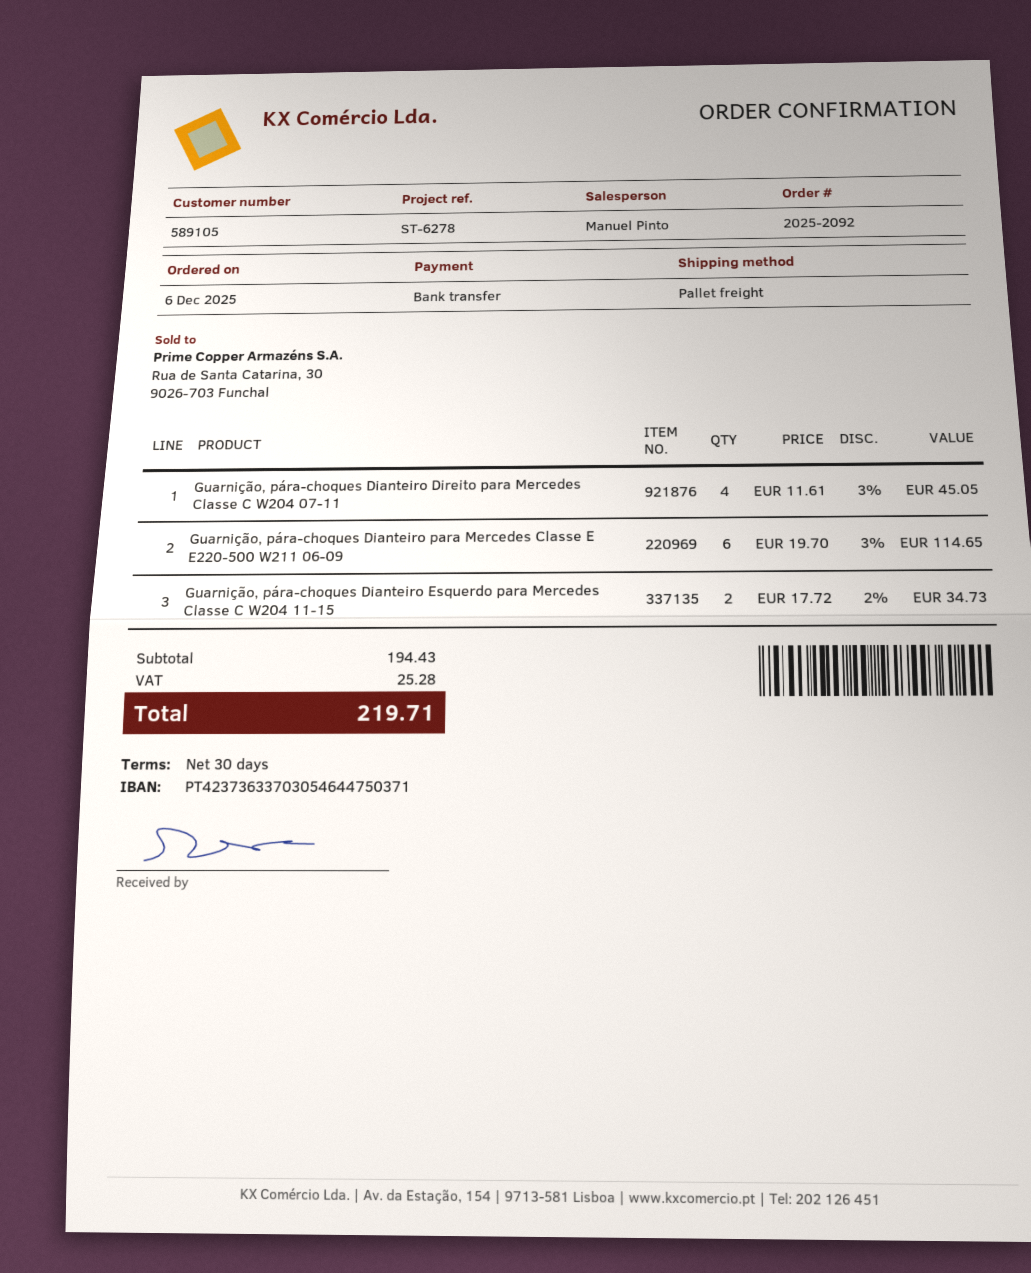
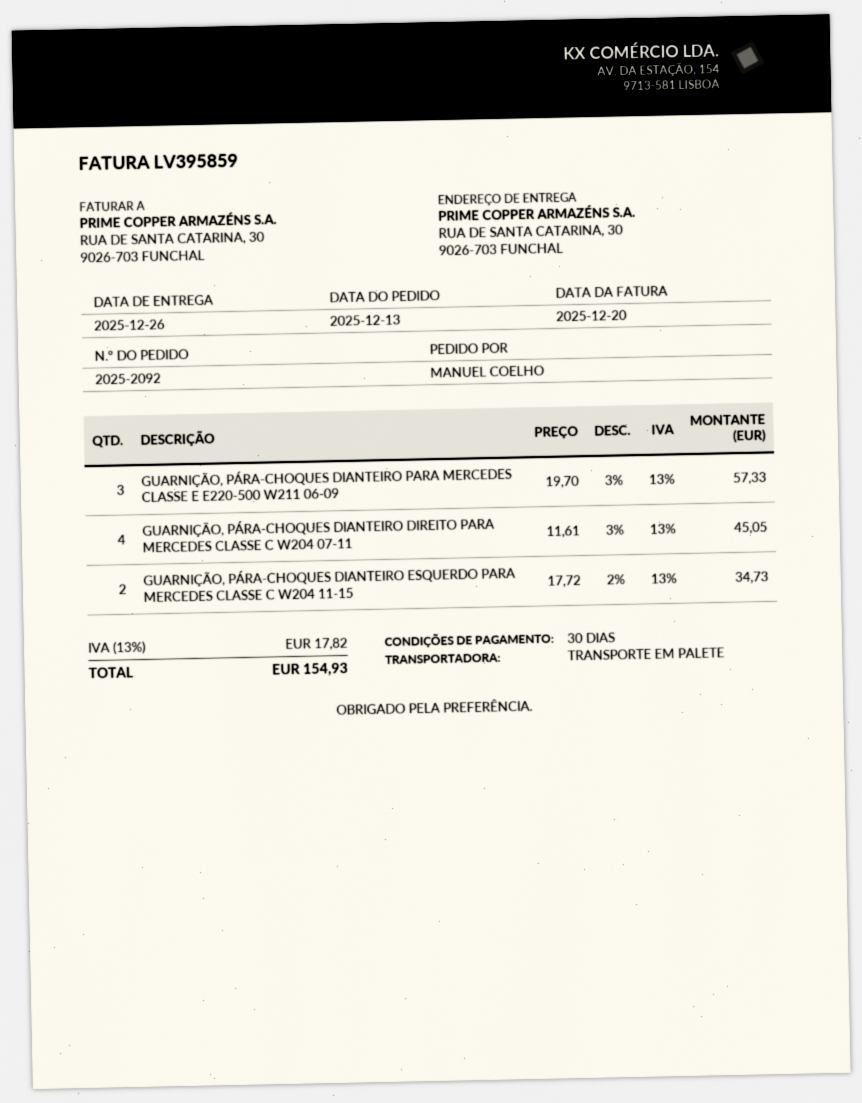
order date: 2025-12-06 -> 2025-12-13
Guarnição, pára-choques Dianteiro para Mercedes Classe E E220-500 W211 06-09: 6 x 19.70 - 3% = 114.65 -> 3 x 19.70 - 3% = 57.33
tax: 25.28 -> 17.82
total: 219.71 -> 154.93

